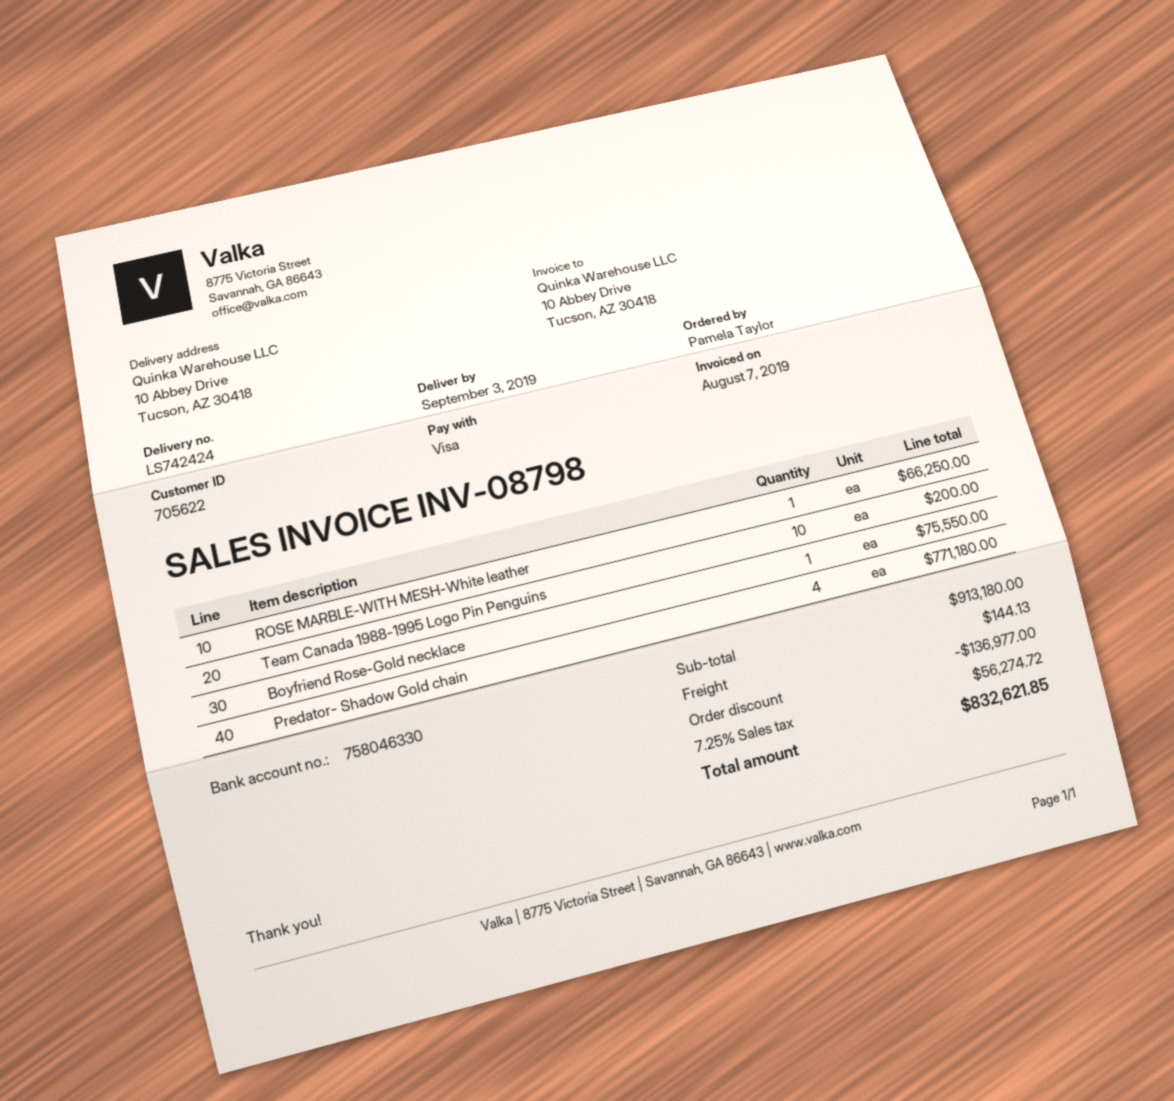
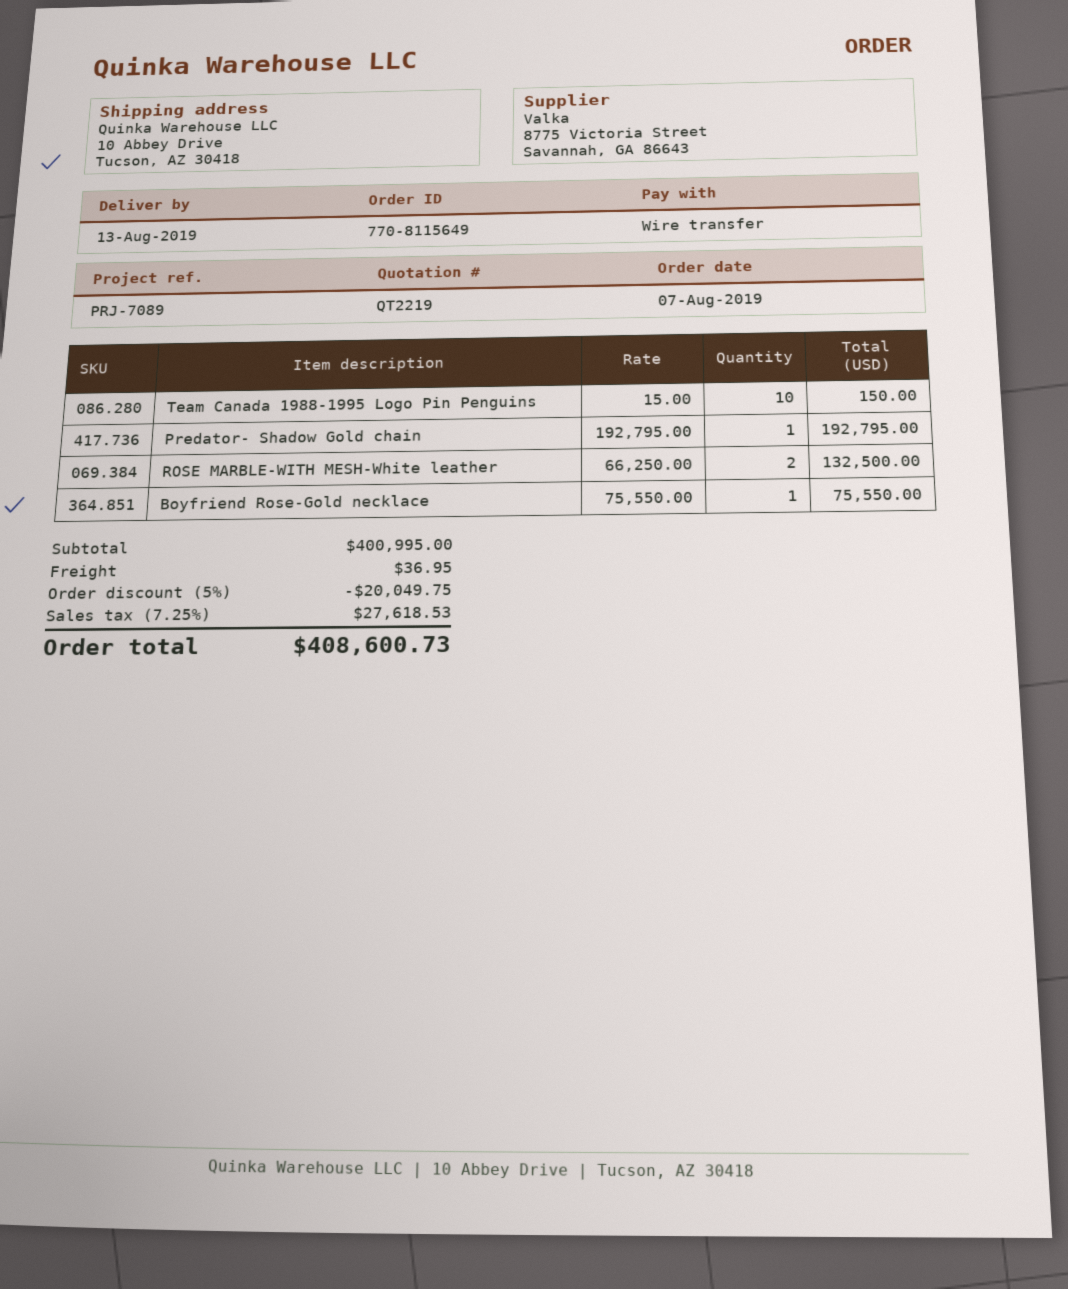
delivery date: 2019-09-03 -> 2019-08-13
payment method: Visa -> bank transfer
ROSE MARBLE-WITH MESH-White leather: 1 for 66250.00 -> 2 for 132500.00
Team Canada 1988-1995 Logo Pin Penguins: 10 for 200.00 -> 10 for 150.00
Predator- Shadow Gold chain: 4 for 771180.00 -> 1 for 192795.00
subtotal: 913180.00 -> 400995.00
discount: 136977.00 -> 20049.75
shipping: 144.13 -> 36.95
tax: 7.25% = 56274.72 -> 7.25% = 27618.53
total: 832621.85 -> 408600.73

